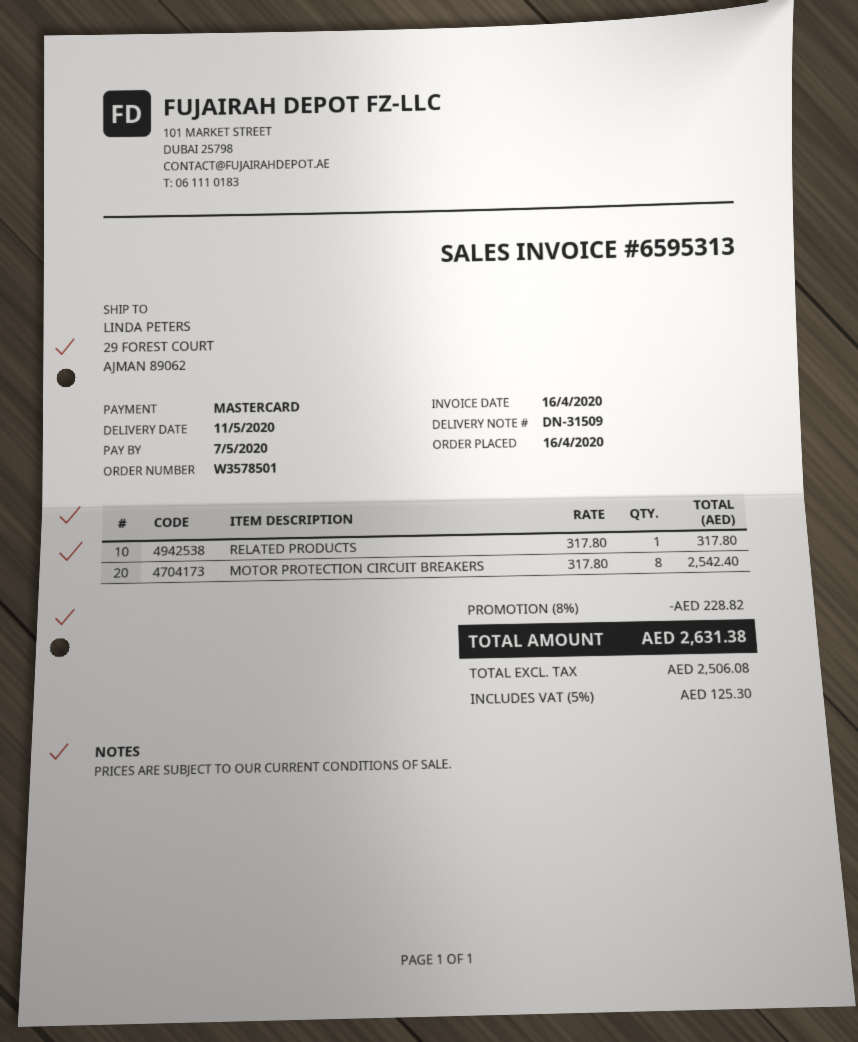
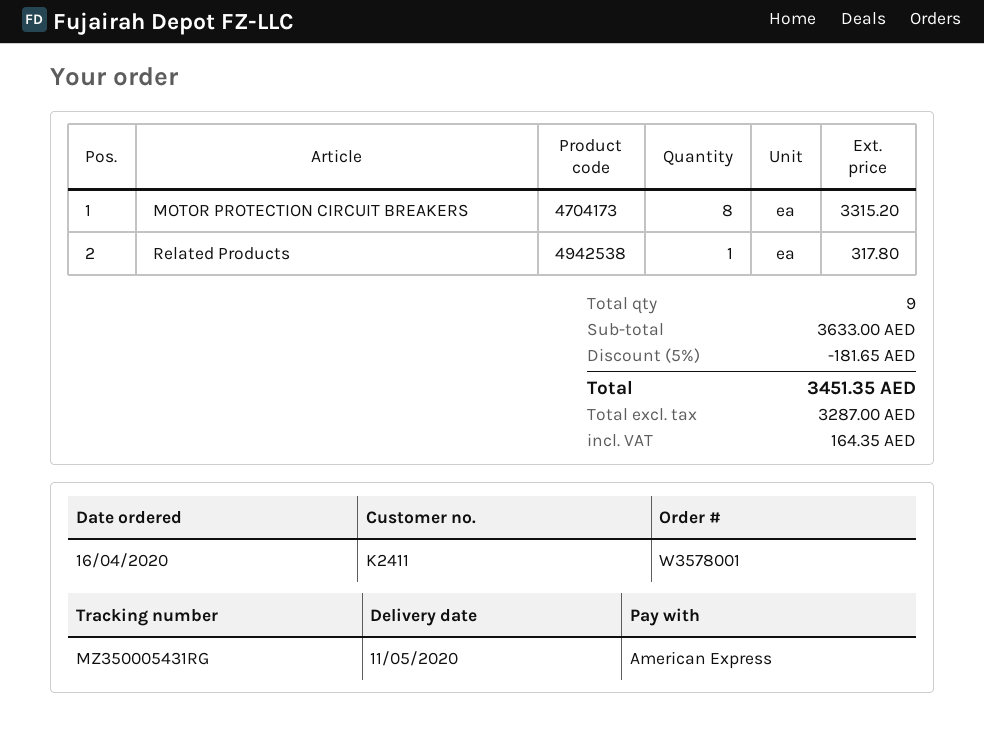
order number: W3578501 -> W3578001
payment method: Mastercard -> American Express
MOTOR PROTECTION CIRCUIT BREAKERS: 8 for 2542.40 -> 8 for 3315.20
discount: 8% = 228.82 -> 5% = 181.65
net: 2506.08 -> 3287.00
tax: 125.30 -> 164.35
total: 2631.38 -> 3451.35

